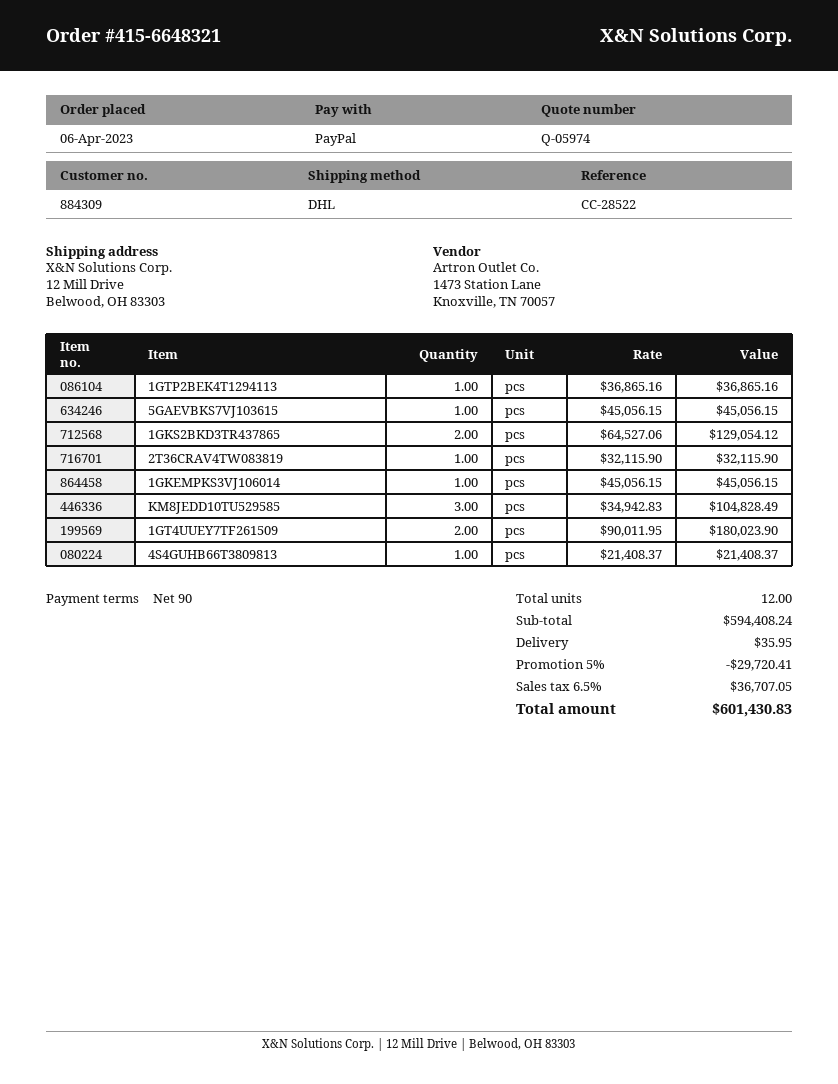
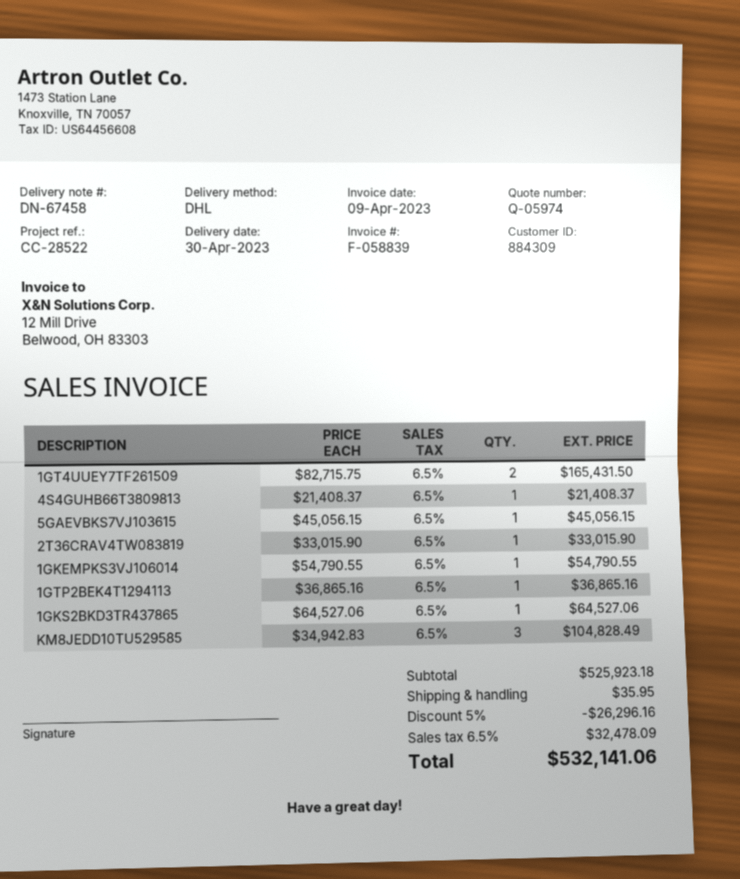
1GKS2BKD3TR437865: 2 x 64527.06 = 129054.12 -> 1 x 64527.06 = 64527.06
2T36CRAV4TW083819: 1 x 32115.90 = 32115.90 -> 1 x 33015.90 = 33015.90
1GKEMPKS3VJ106014: 1 x 45056.15 = 45056.15 -> 1 x 54790.55 = 54790.55
1GT4UUEY7TF261509: 2 x 90011.95 = 180023.90 -> 2 x 82715.75 = 165431.50
subtotal: 594408.24 -> 525923.18
discount: 5% = 29720.41 -> 5% = 26296.16
tax: 6.5% = 36707.05 -> 6.5% = 32478.09
total: 601430.83 -> 532141.06

